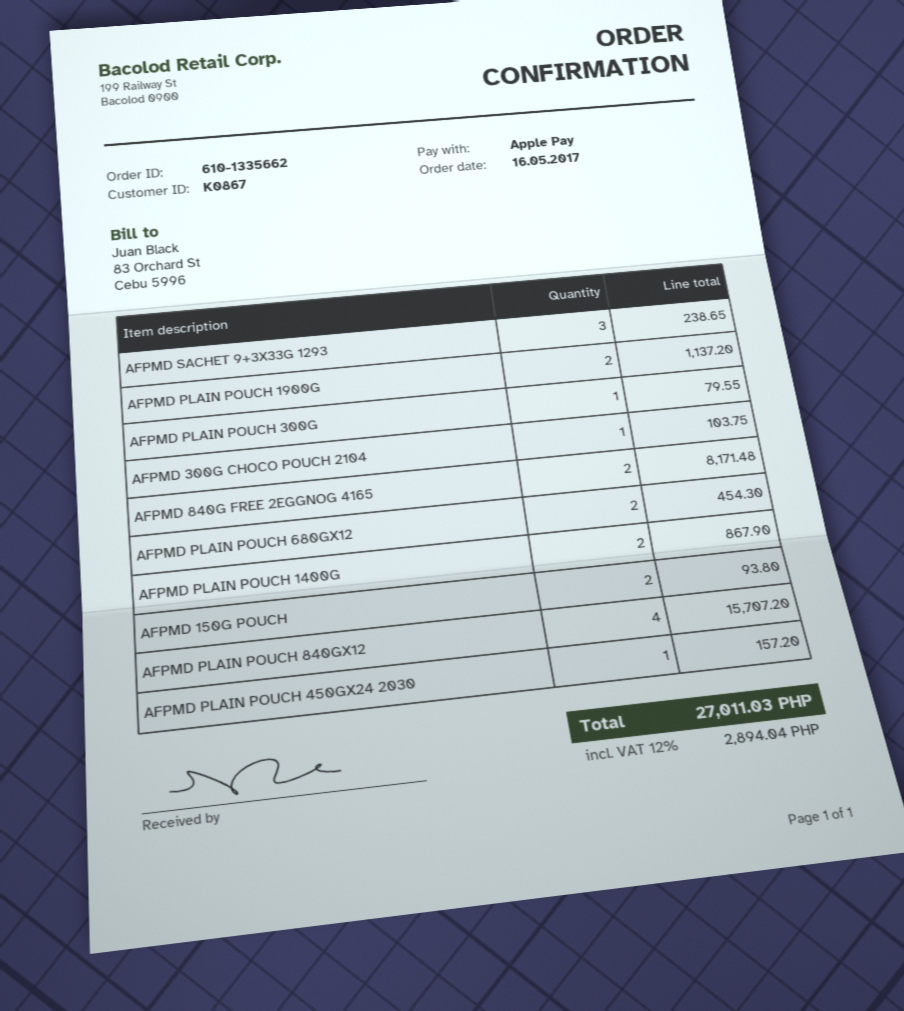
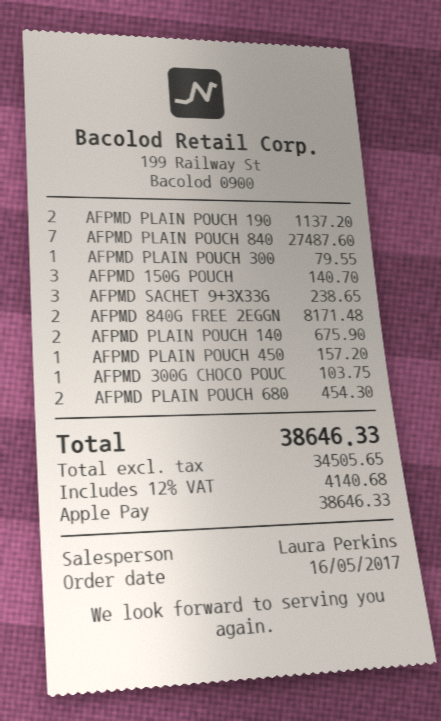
AFPMD PLAIN POUCH 1400G: 2 for 867.90 -> 2 for 675.90
AFPMD 150G POUCH: 2 for 93.80 -> 3 for 140.70
AFPMD PLAIN POUCH 840GX12: 4 for 15707.20 -> 7 for 27487.60
tax: 12% = 2894.04 -> 12% = 4140.68
total: 27011.03 -> 38646.33

